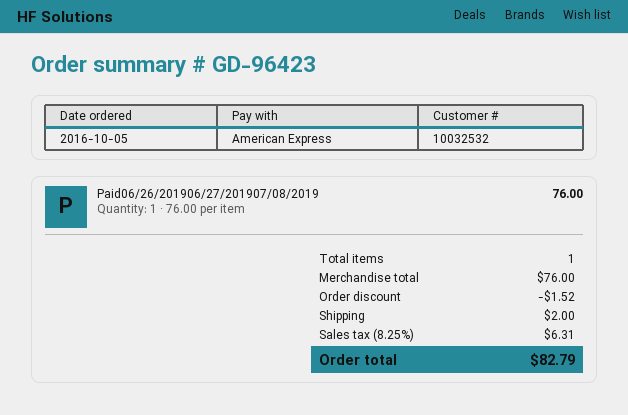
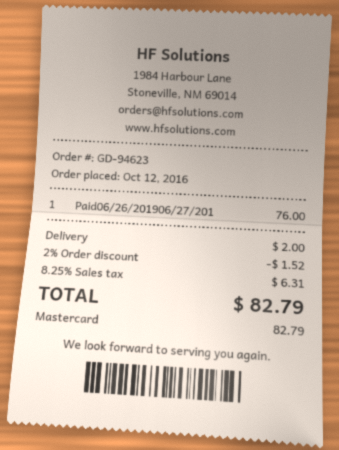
order number: GD-96423 -> GD-94623
order date: 2016-10-05 -> 2016-10-12
payment method: American Express -> Mastercard

